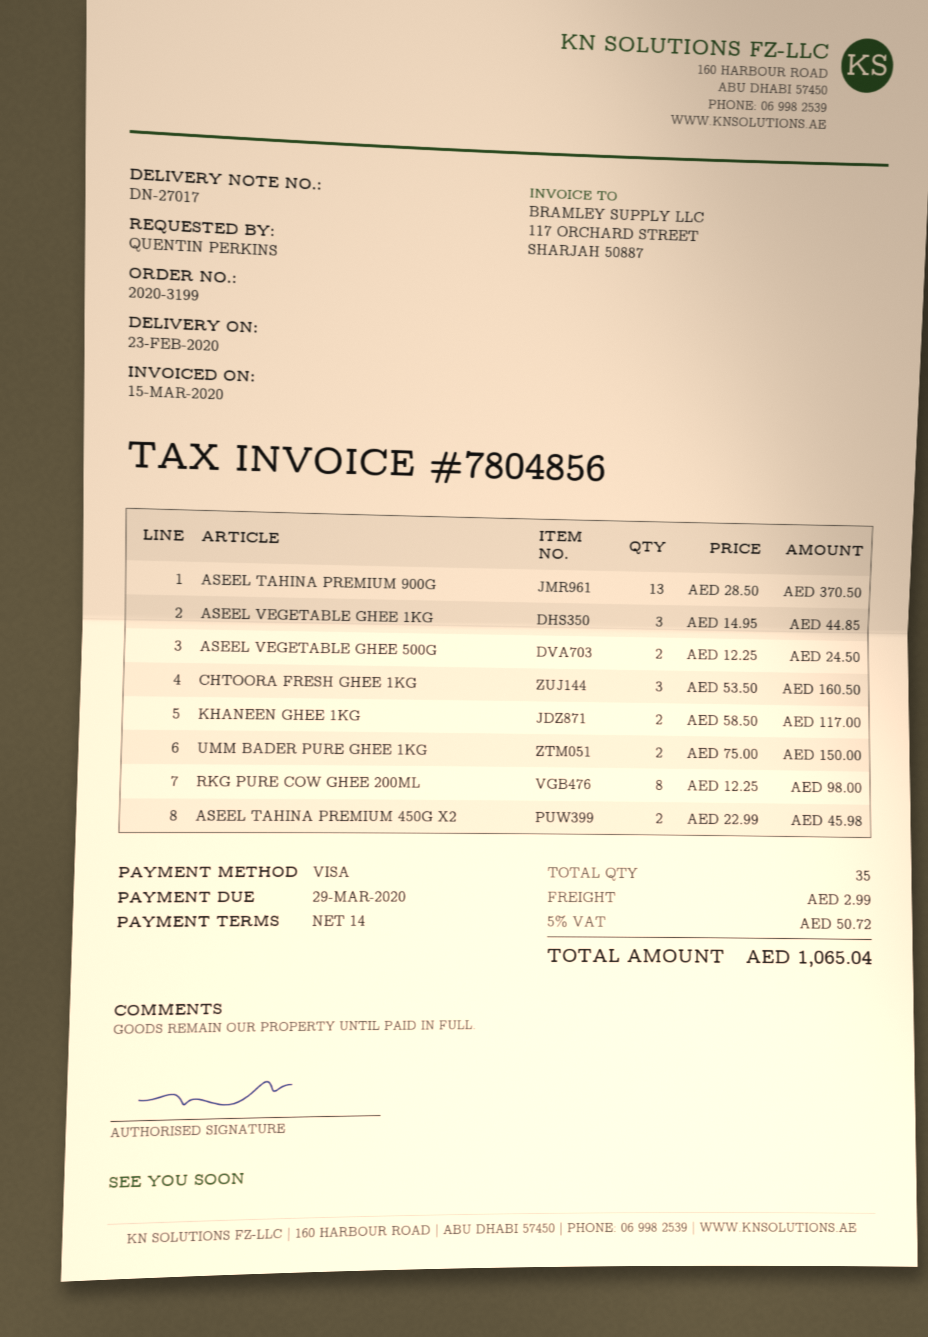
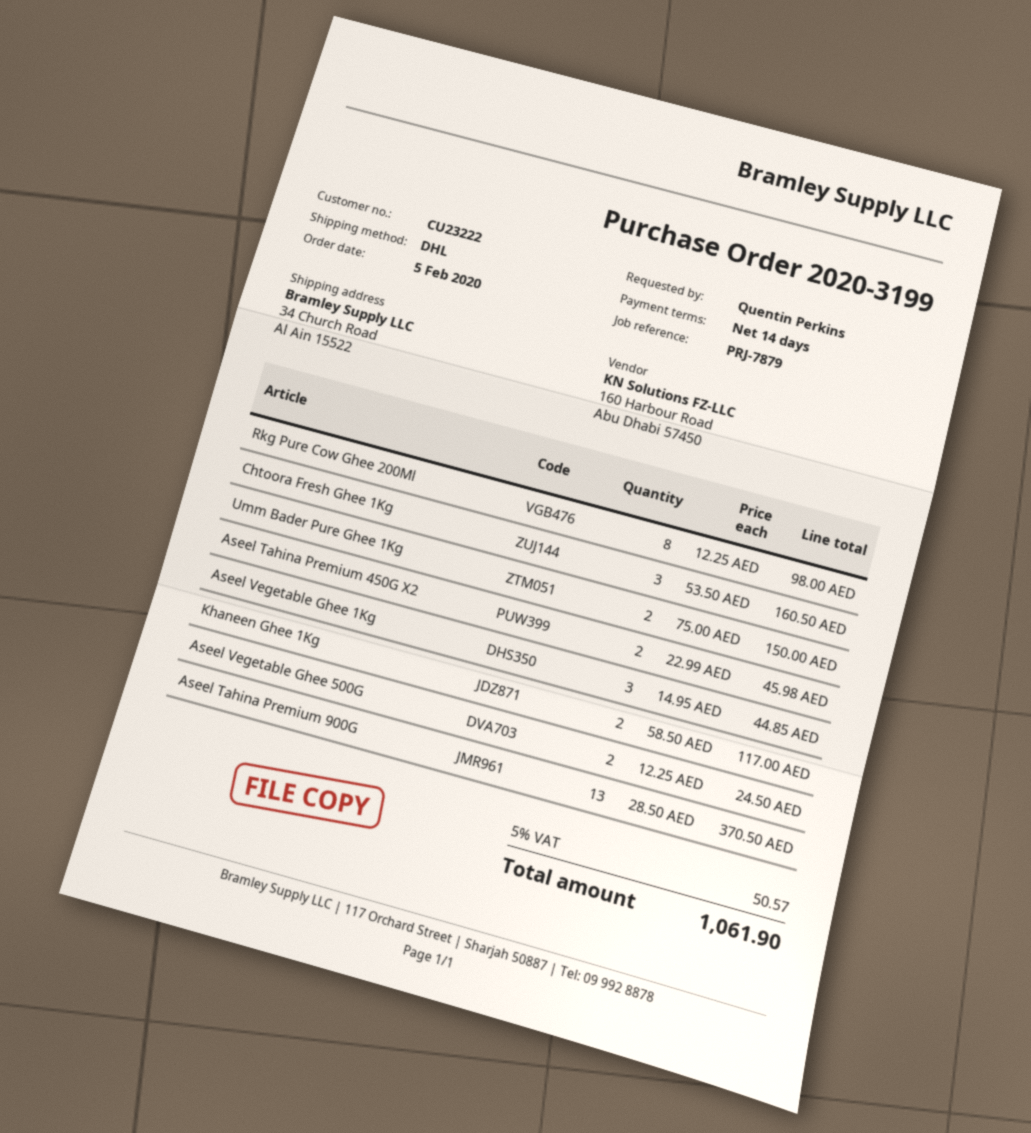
shipping: 2.99 -> none
tax: 5% = 50.72 -> 5% = 50.57
total: 1065.04 -> 1061.90

